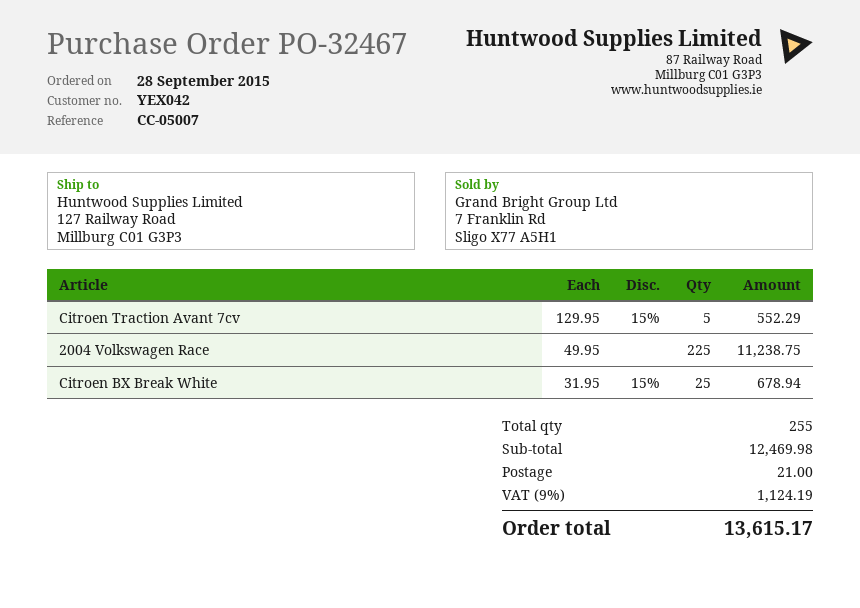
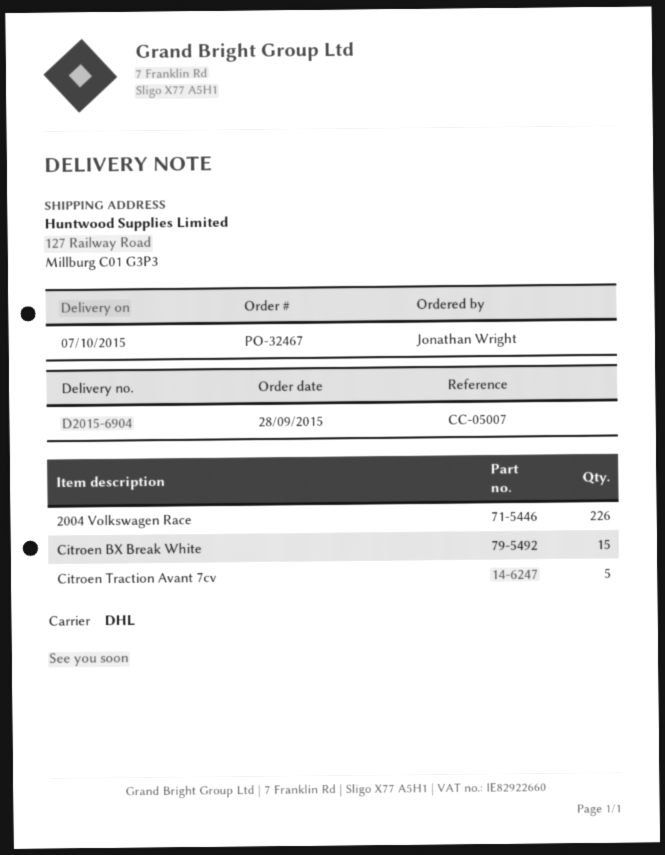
2004 Volkswagen Race: 225 -> 226
Citroen BX Break White: 25 -> 15

